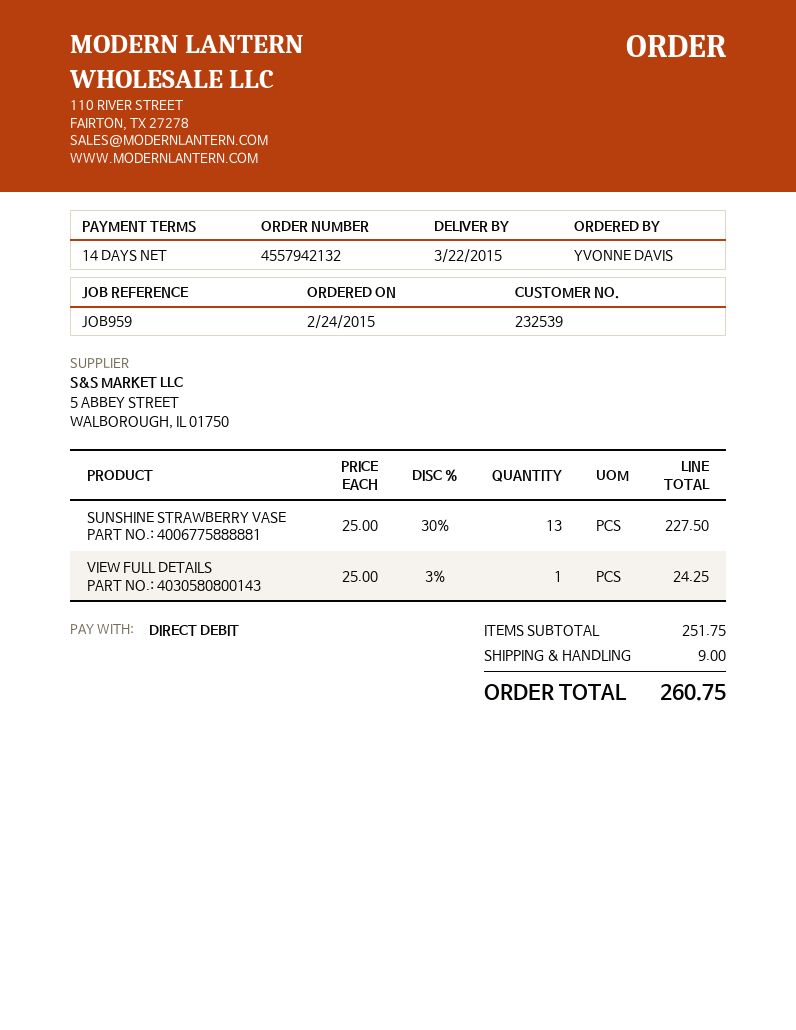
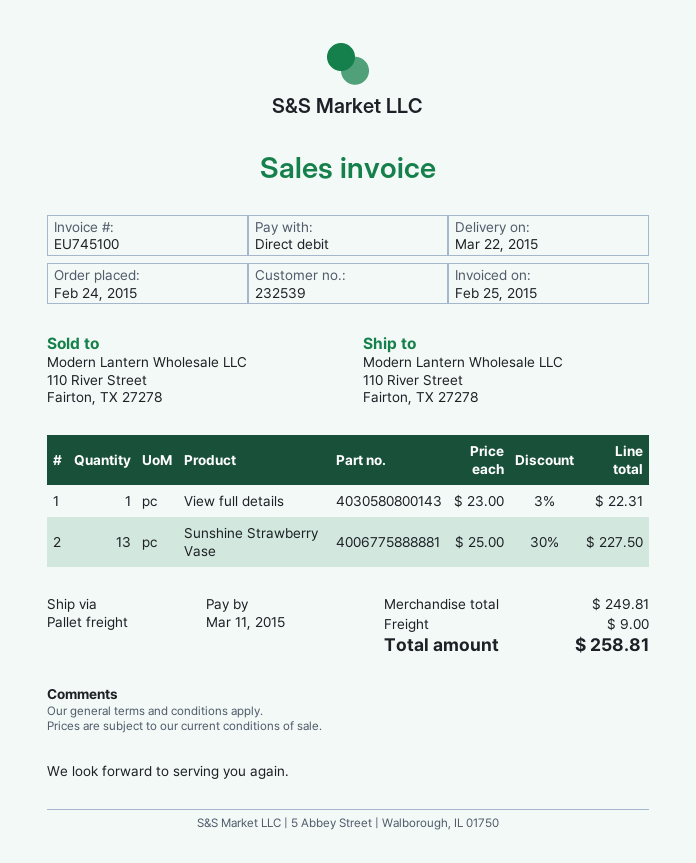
VIEW FULL DETAILS: 1 x 25.00 - 3% = 24.25 -> 1 x 23.00 - 3% = 22.31
subtotal: 251.75 -> 249.81
total: 260.75 -> 258.81

